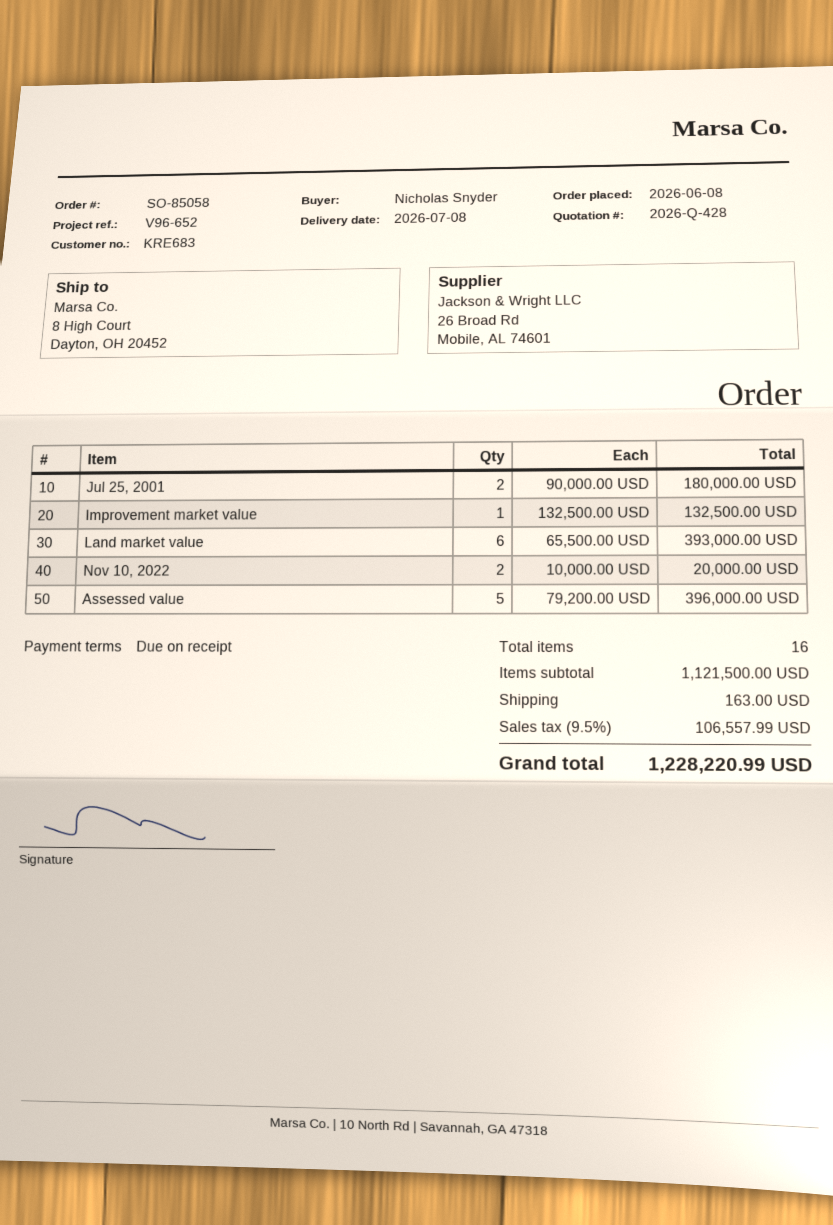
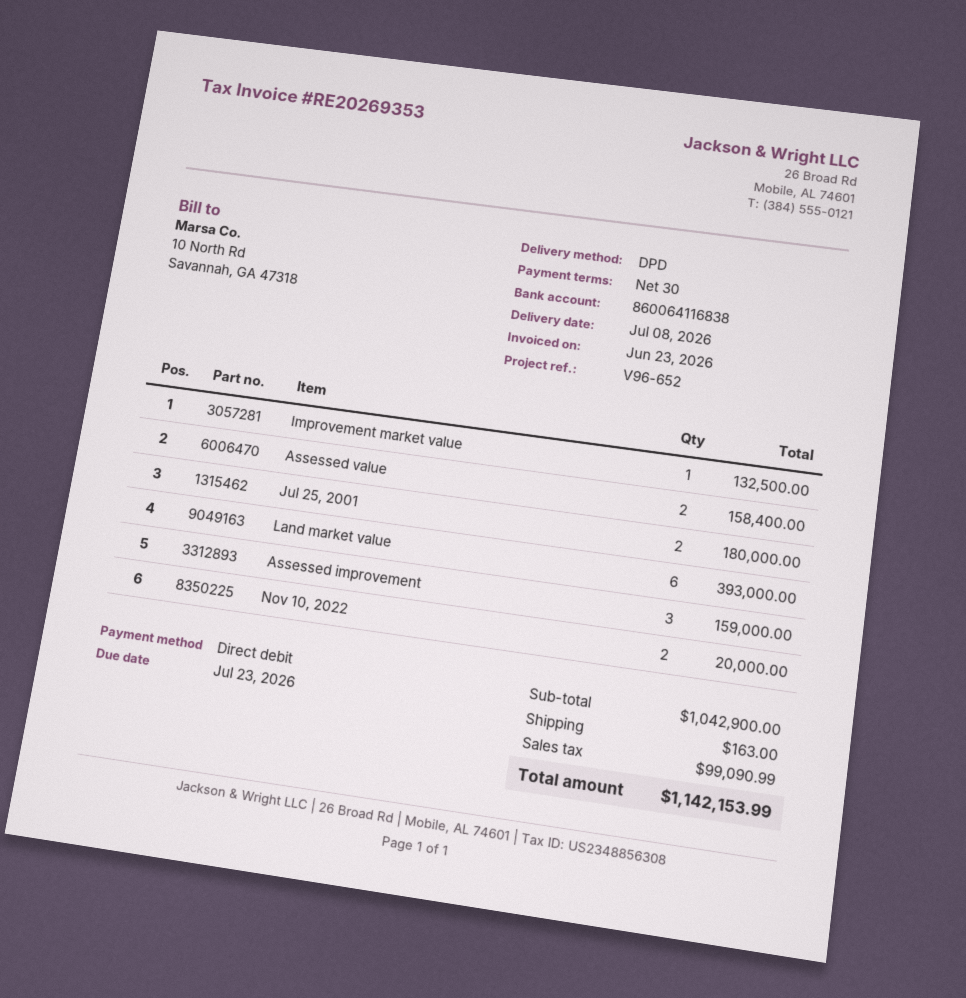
payment terms: on receipt -> 30 days
Assessed value: 5 for 396000.00 -> 2 for 158400.00
Assessed improvement: none -> 3 for 159000.00
subtotal: 1121500.00 -> 1042900.00
tax: 106557.99 -> 99090.99
total: 1228220.99 -> 1142153.99

